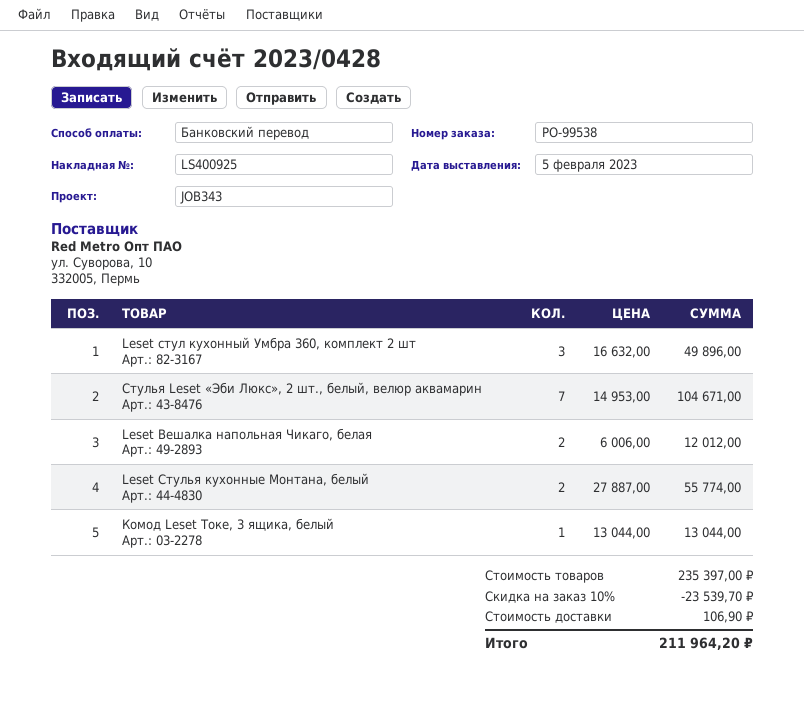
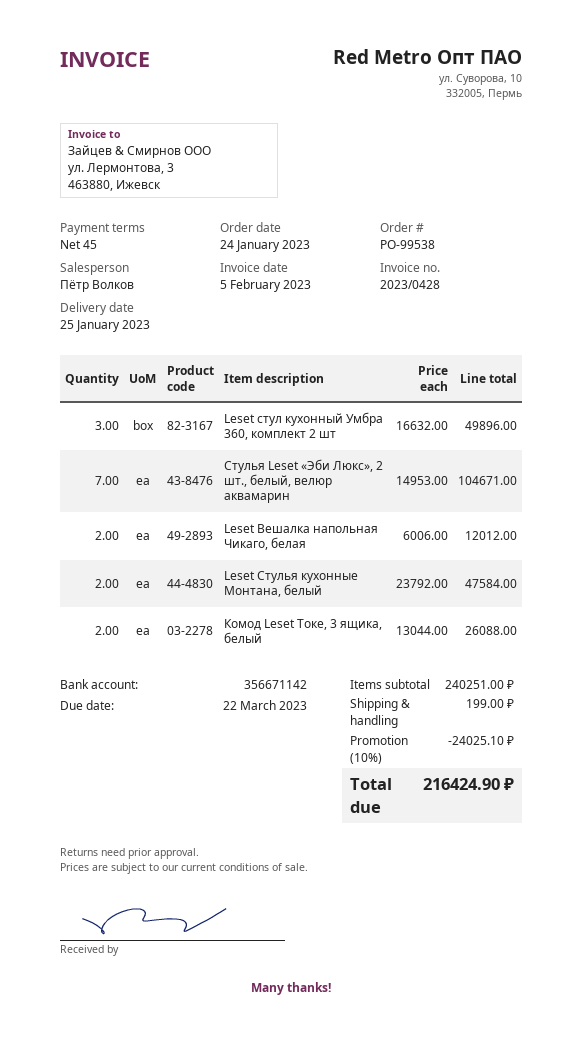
Leset Стулья кухонные Монтана, белый: 2 x 27887.00 = 55774.00 -> 2 x 23792.00 = 47584.00
Комод Leset Токе, 3 ящика, белый: 1 x 13044.00 = 13044.00 -> 2 x 13044.00 = 26088.00
subtotal: 235397.00 -> 240251.00
discount: 10% = 23539.70 -> 10% = 24025.10
shipping: 106.90 -> 199.00
total: 211964.20 -> 216424.90

